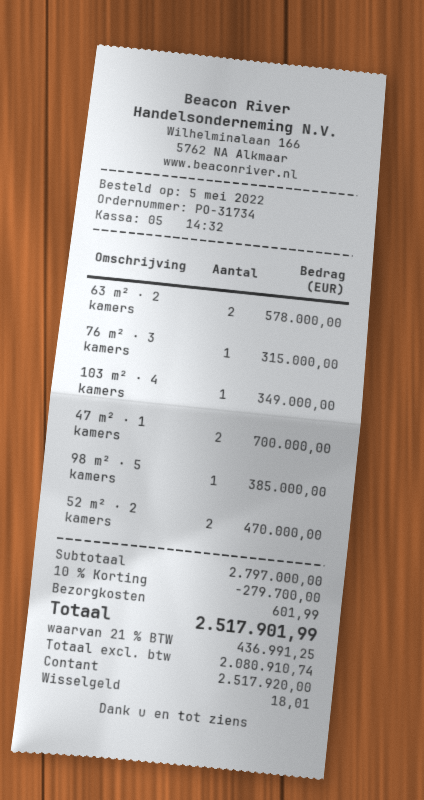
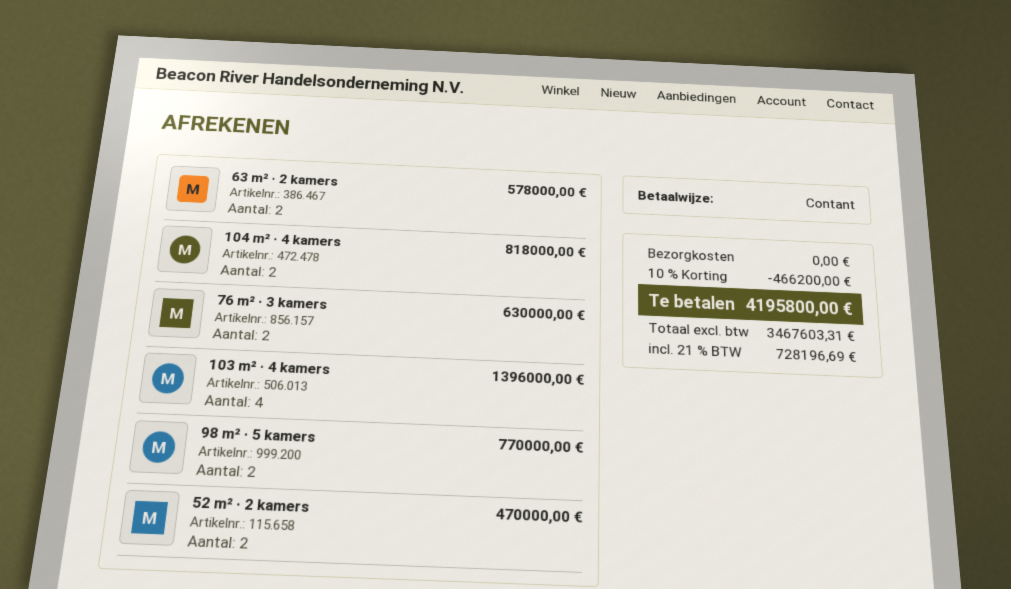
76 m² · 3 kamers: 1 for 315000.00 -> 2 for 630000.00
103 m² · 4 kamers: 1 for 349000.00 -> 4 for 1396000.00
47 m² · 1 kamers: 2 for 700000.00 -> none
98 m² · 5 kamers: 1 for 385000.00 -> 2 for 770000.00
104 m² · 4 kamers: none -> 2 for 818000.00
discount: 10% = 279700.00 -> 10% = 466200.00
shipping: 601.99 -> 0.00
net: 2080910.74 -> 3467603.31
tax: 21% = 436991.25 -> 21% = 728196.69
total: 2517901.99 -> 4195800.00

